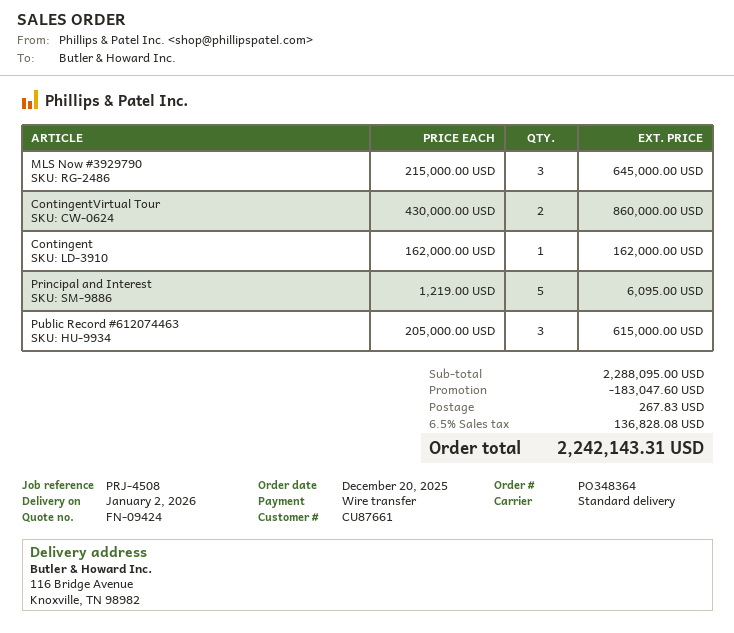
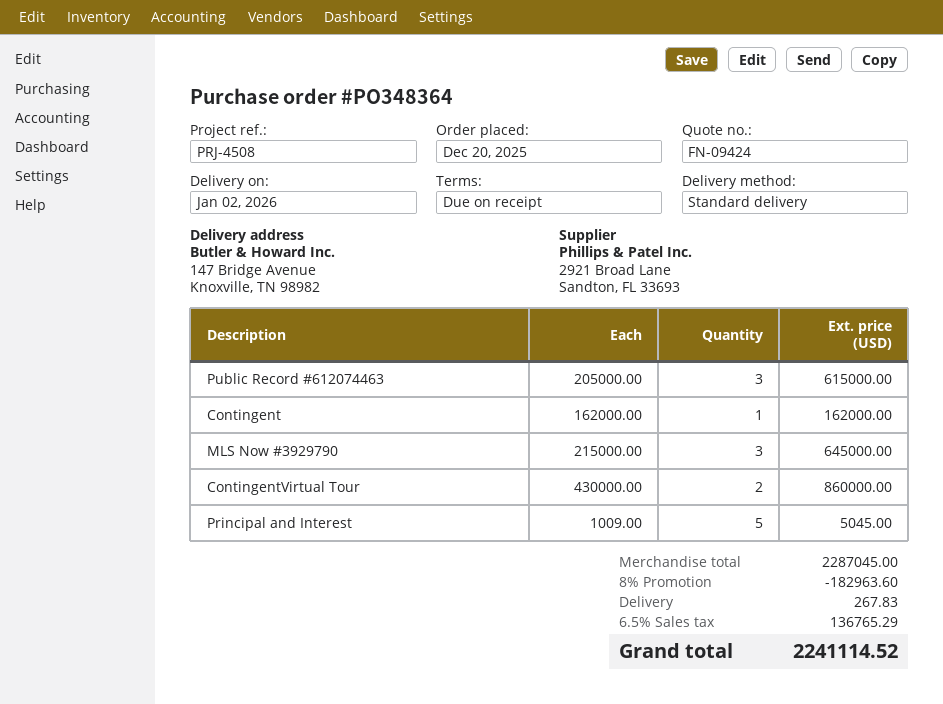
ship to: 116 Bridge Avenue, Knoxville, TN 98982 -> 147 Bridge Avenue, Knoxville, TN 98982
Principal and Interest: 5 x 1219.00 = 6095.00 -> 5 x 1009.00 = 5045.00
subtotal: 2288095.00 -> 2287045.00
discount: 183047.60 -> 182963.60
tax: 6.5% = 136828.08 -> 6.5% = 136765.29
total: 2242143.31 -> 2241114.52

